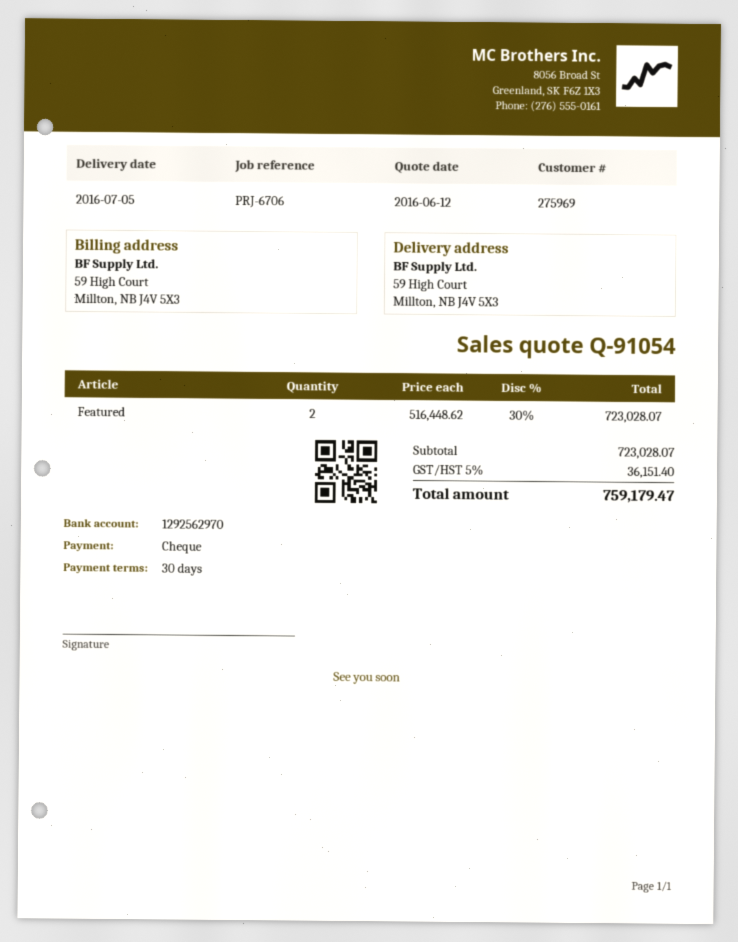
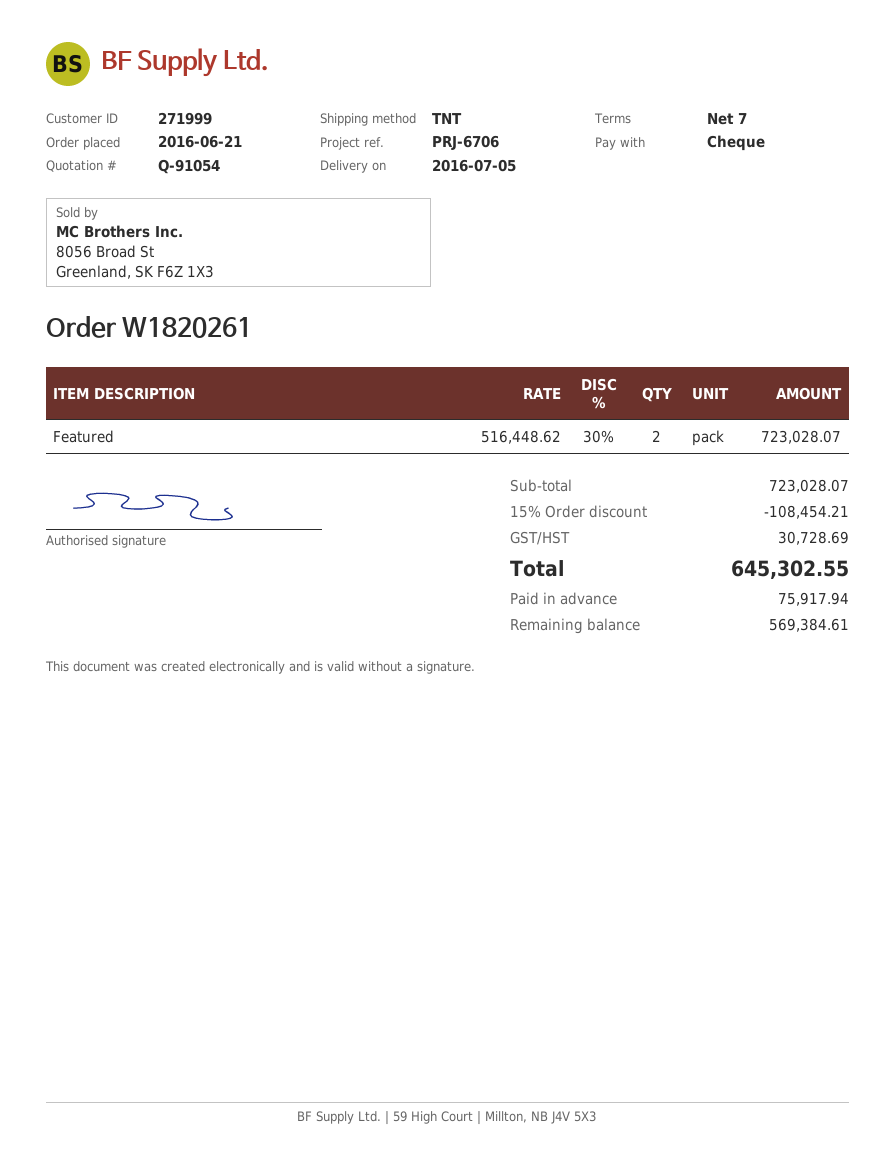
payment terms: 30 days -> 7 days
customer number: 275969 -> 271999
discount: none -> 15% = 108454.21
tax: 36151.40 -> 30728.69
total: 759179.47 -> 645302.55

